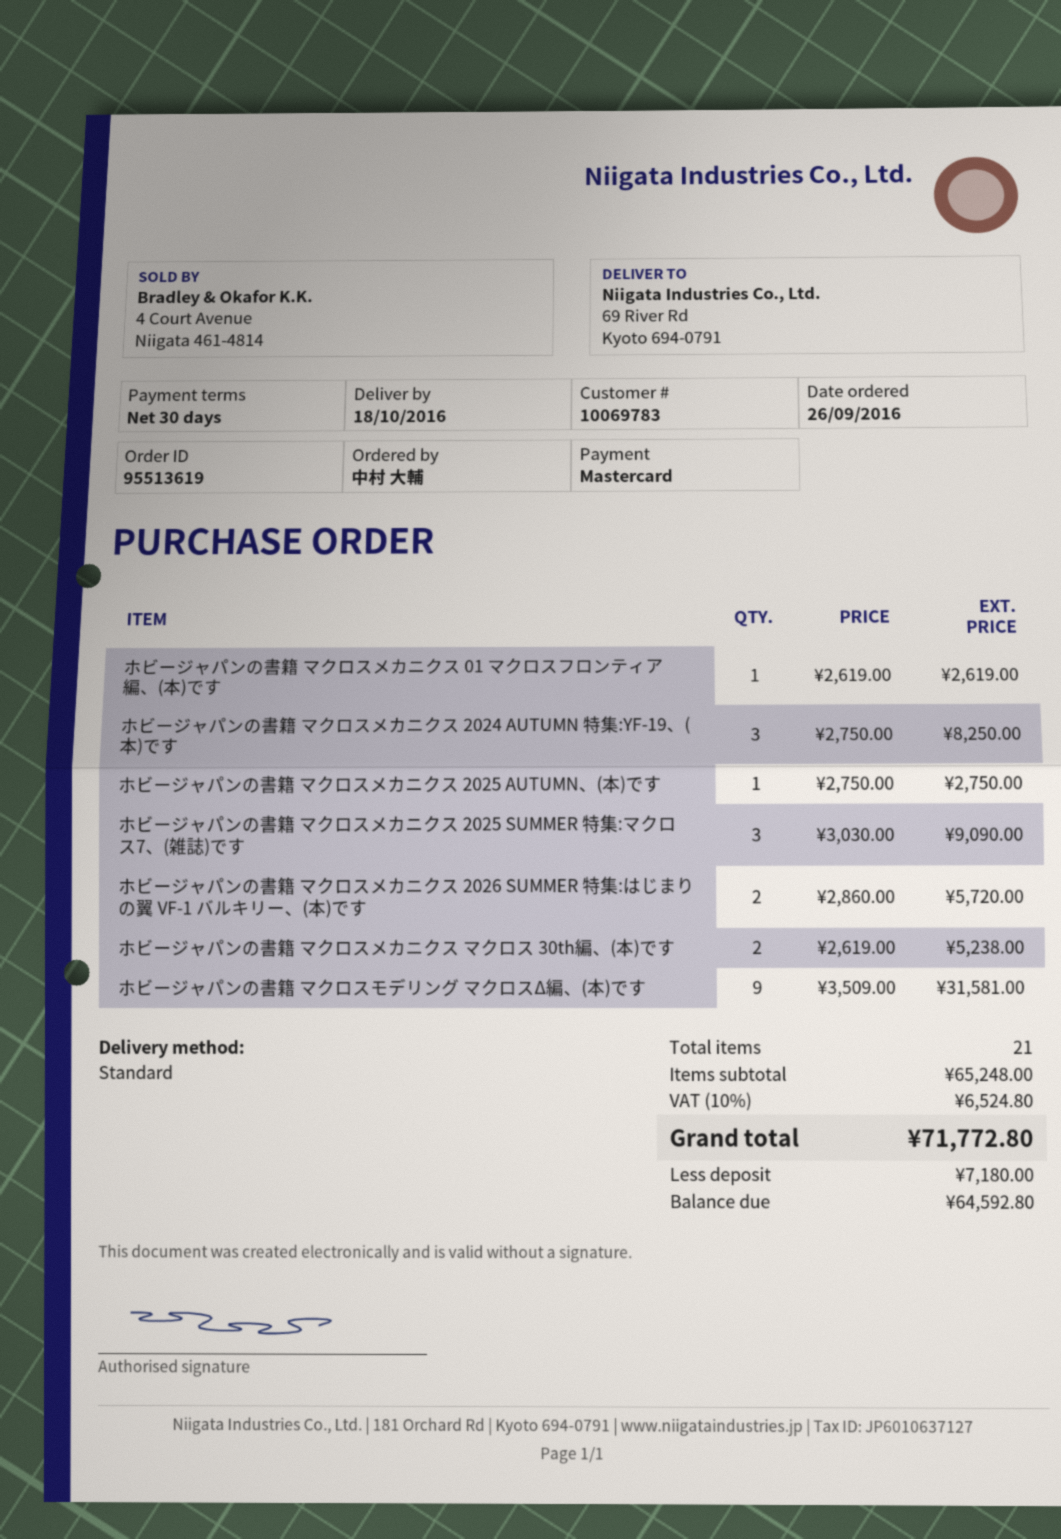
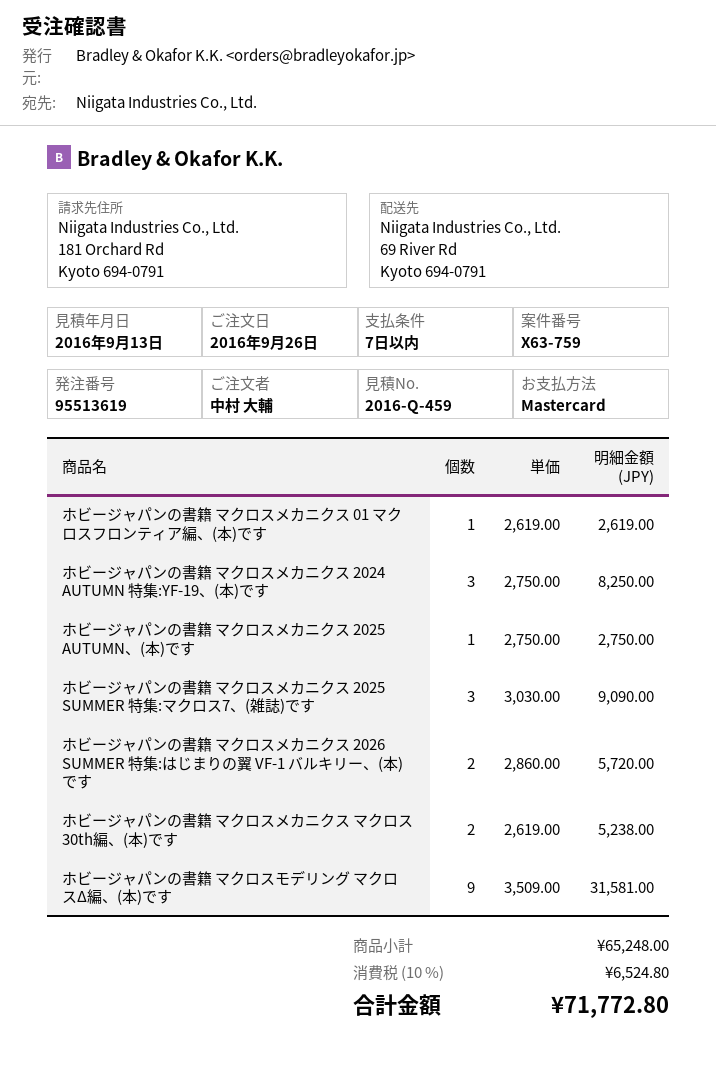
payment terms: 30 days -> 7 days

